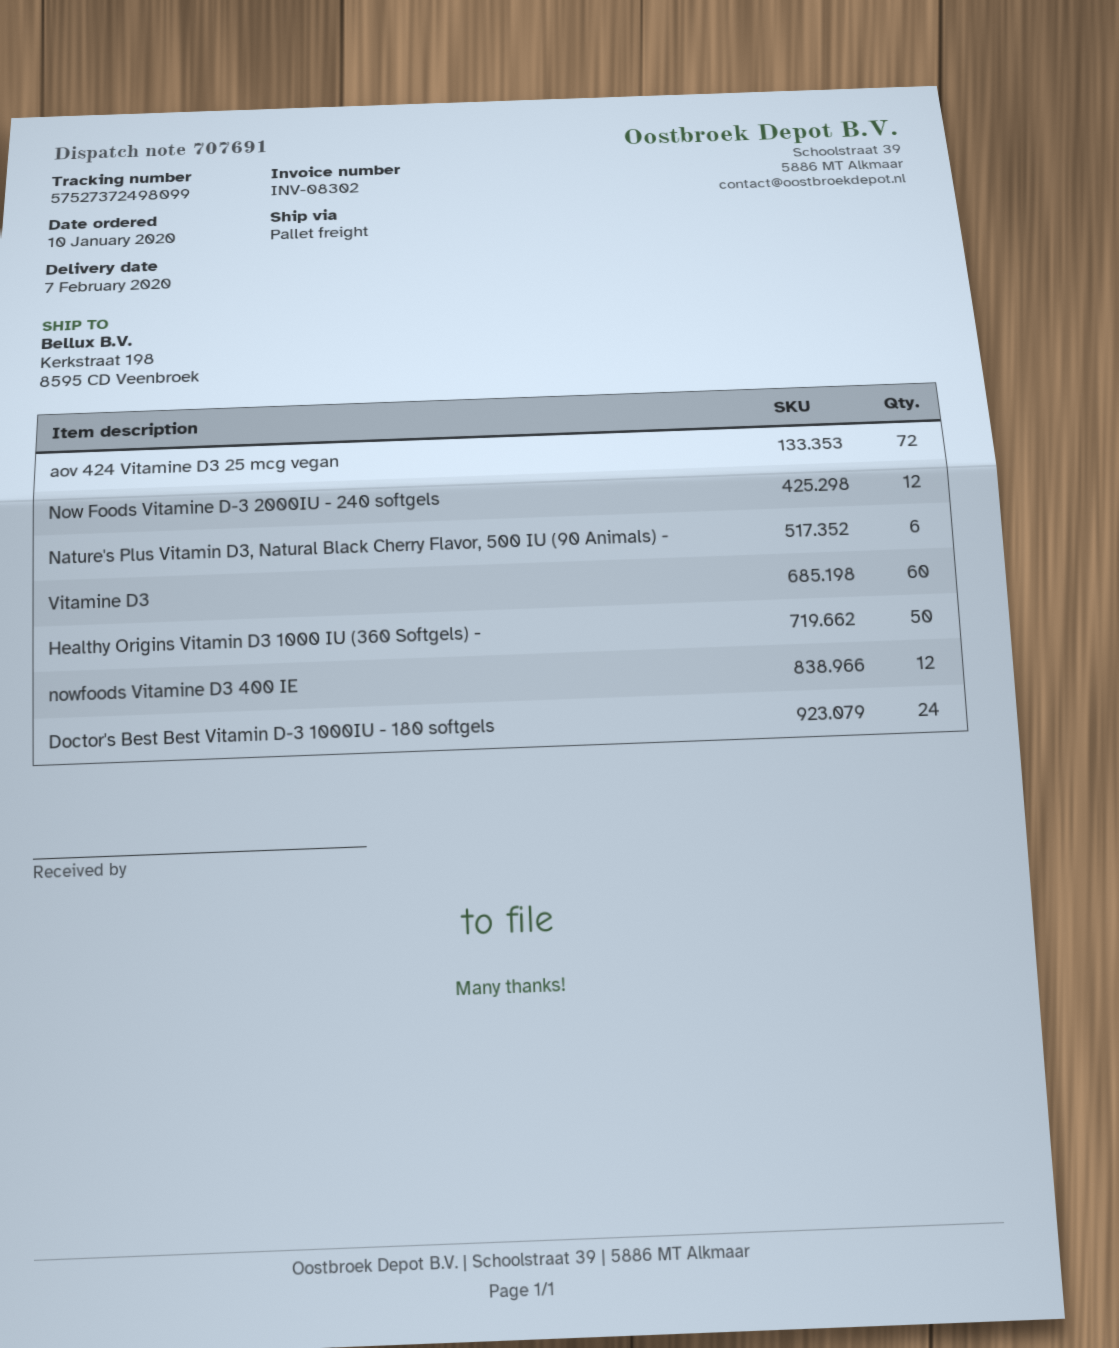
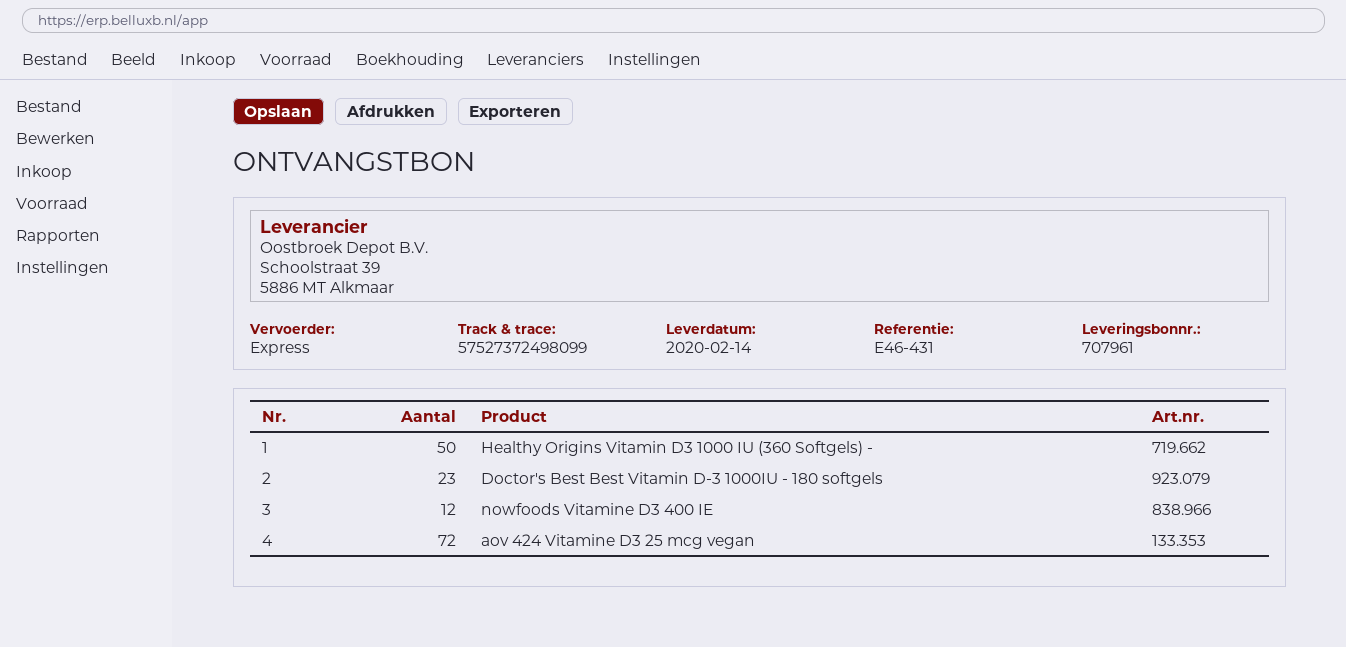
delivery note number: 707691 -> 707961
delivery date: 2020-02-07 -> 2020-02-14
shipping method: pallet freight -> express
Now Foods Vitamine D-3 2000IU - 240 softgels: 12 -> none
Nature's Plus Vitamin D3, Natural Black Cherry Flavor, 500 IU (90 Animals) -: 6 -> none
Vitamine D3: 60 -> none
Doctor's Best Best Vitamin D-3 1000IU - 180 softgels: 24 -> 23

